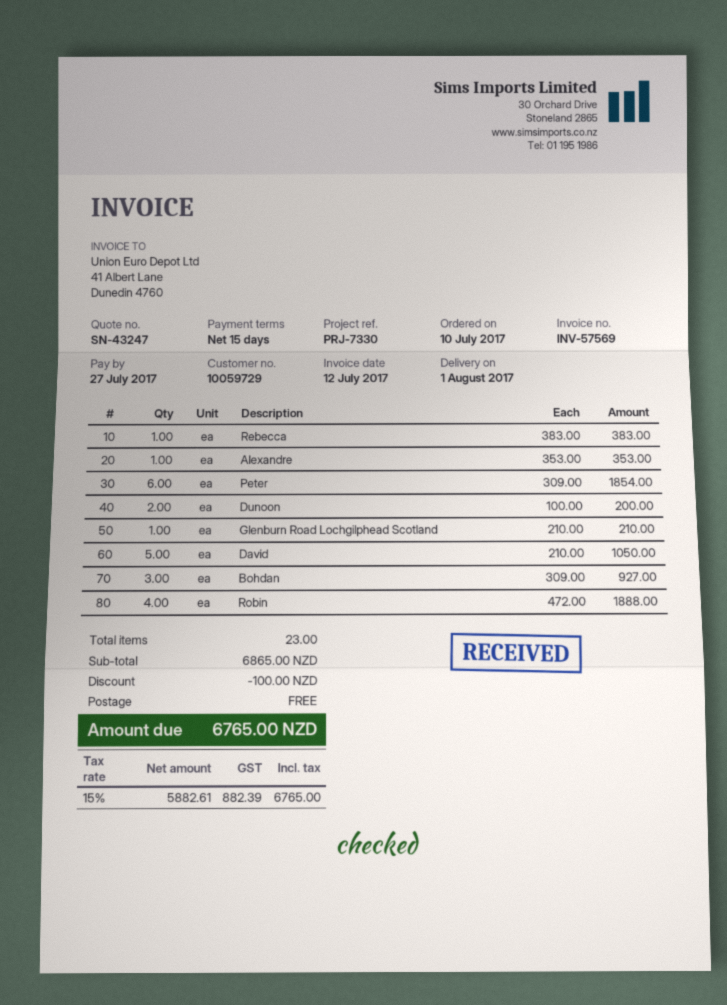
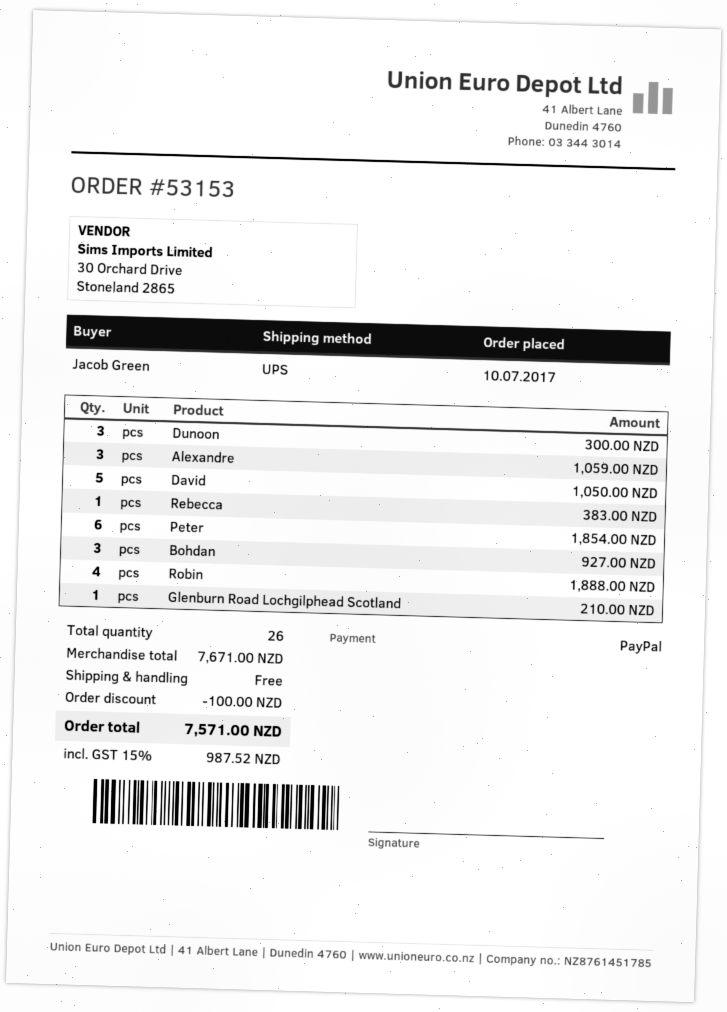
Alexandre: 1 for 353.00 -> 3 for 1059.00
Dunoon: 2 for 200.00 -> 3 for 300.00
total quantity: 23 -> 26
subtotal: 6865.00 -> 7671.00
tax: 15% = 882.39 -> 15% = 987.52
total: 6765.00 -> 7571.00

